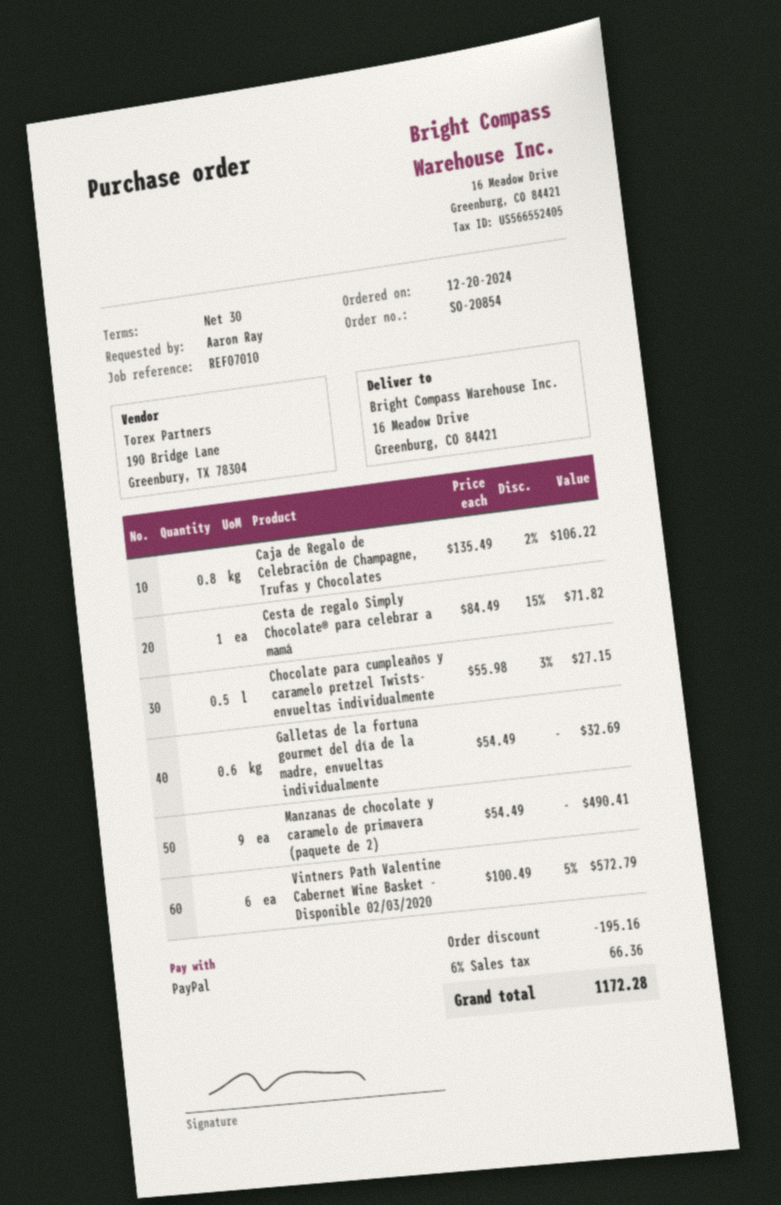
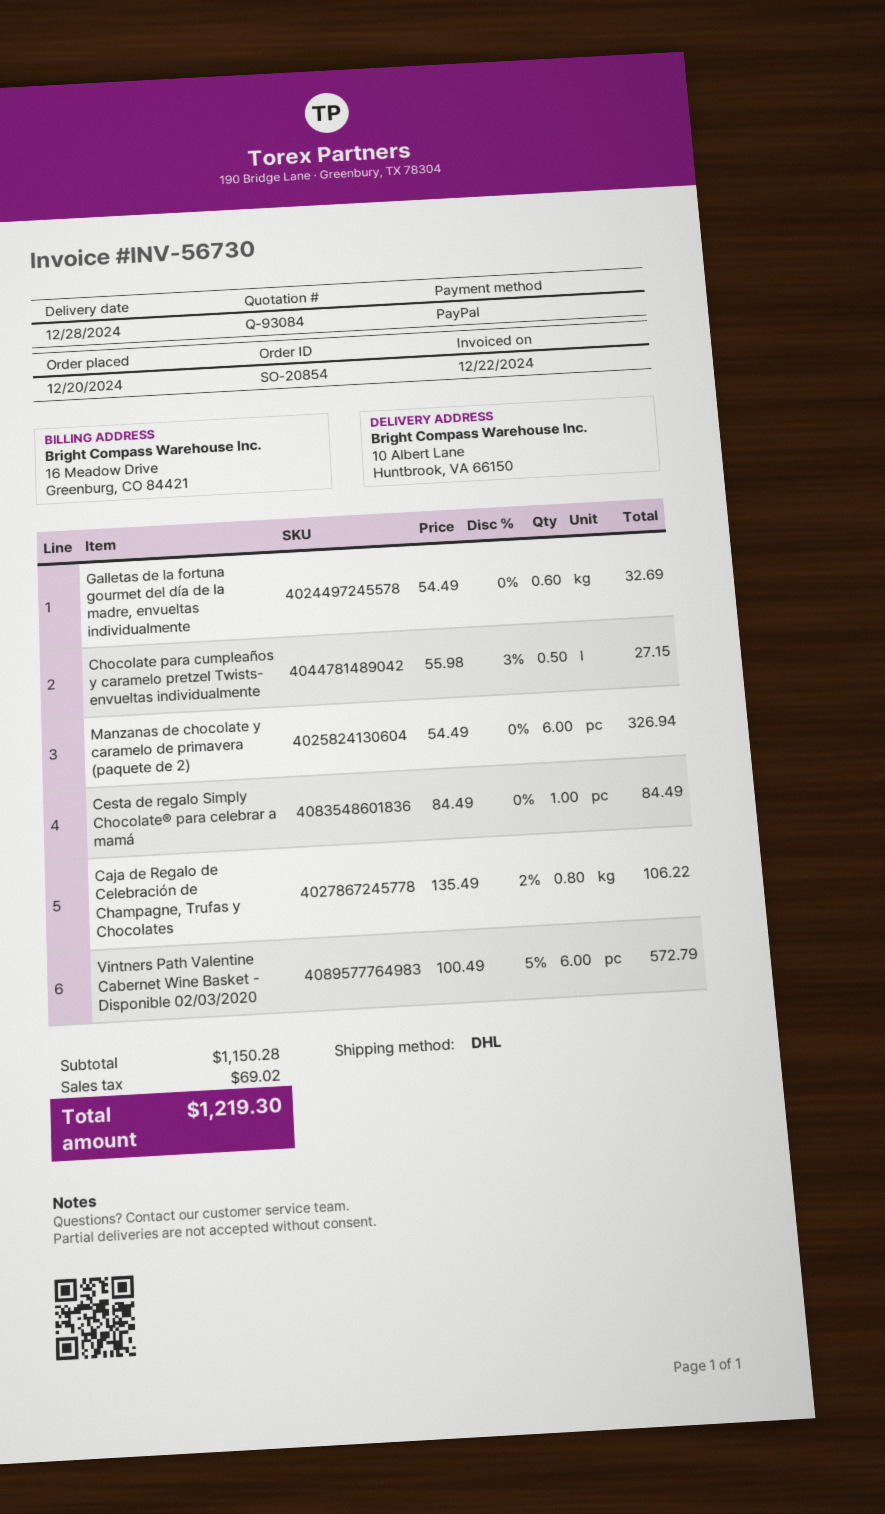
ship to: 16 Meadow Drive, Greenburg, CO 84421 -> 10 Albert Lane, Huntbrook, VA 66150
Cesta de regalo Simply Chocolate® para celebrar a mamá: 1 x 84.49 - 15% = 71.82 -> 1 x 84.49 = 84.49
Manzanas de chocolate y caramelo de primavera (paquete de 2): 9 x 54.49 = 490.41 -> 6 x 54.49 = 326.94
discount: 195.16 -> none
tax: 66.36 -> 69.02
total: 1172.28 -> 1219.30

